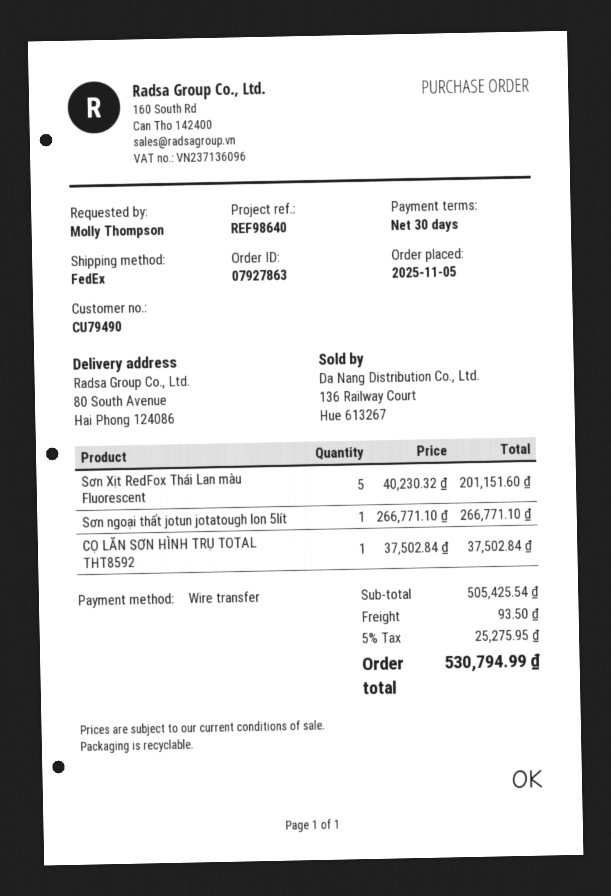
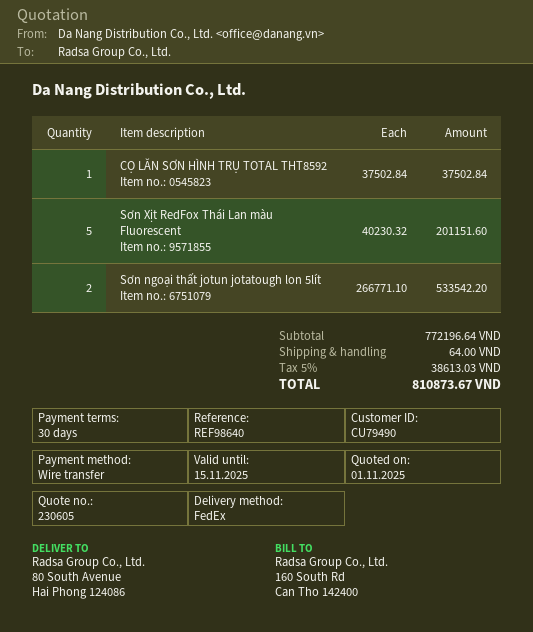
Sơn ngoại thất jotun jotatough lon 5lít: 1 x 266771.10 = 266771.10 -> 2 x 266771.10 = 533542.20
subtotal: 505425.54 -> 772196.64
shipping: 93.50 -> 64.00
tax: 5% = 25275.95 -> 5% = 38613.03
total: 530794.99 -> 810873.67

